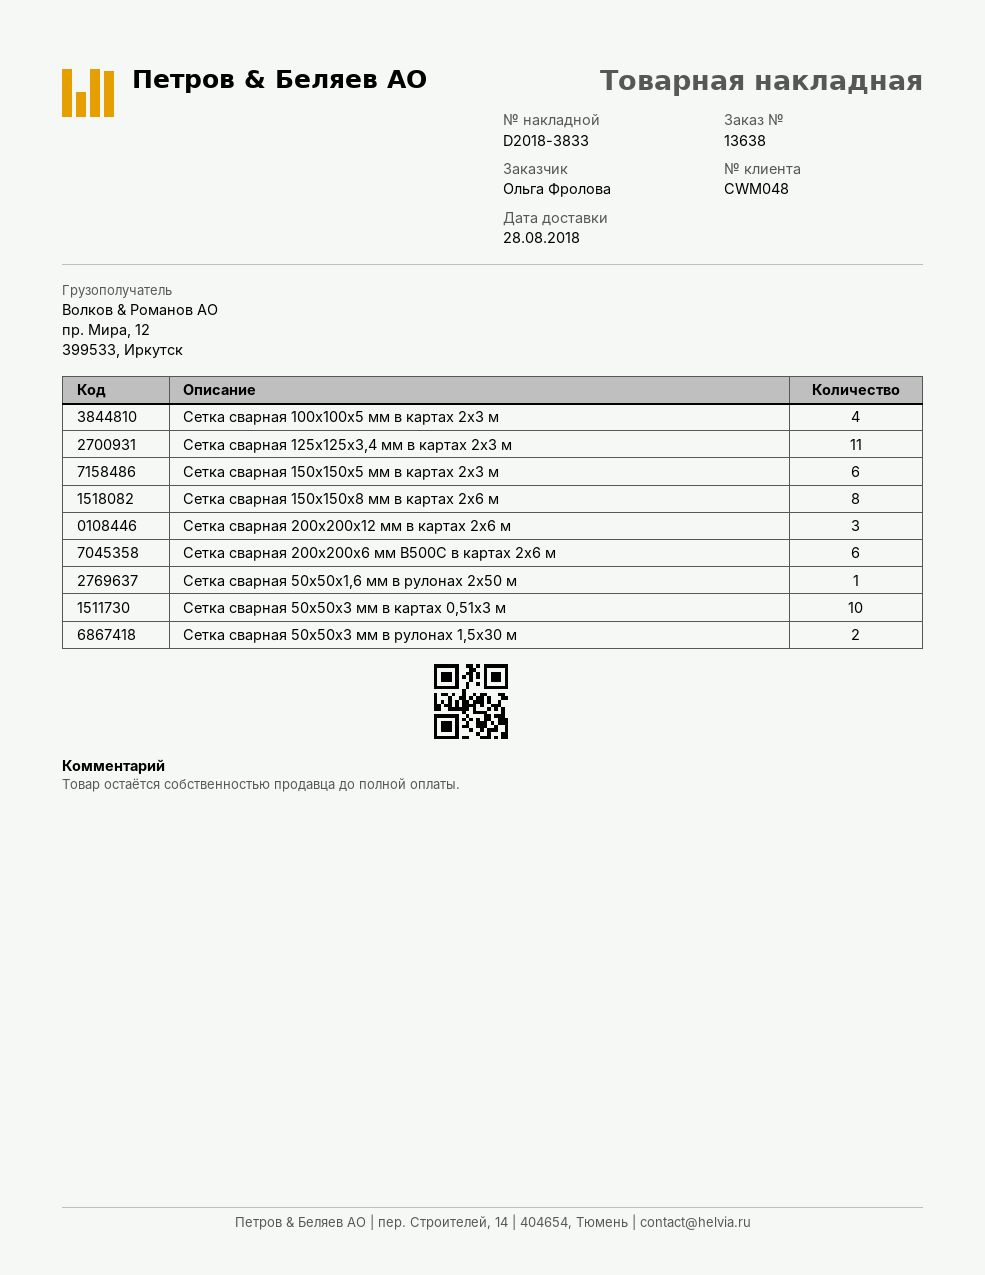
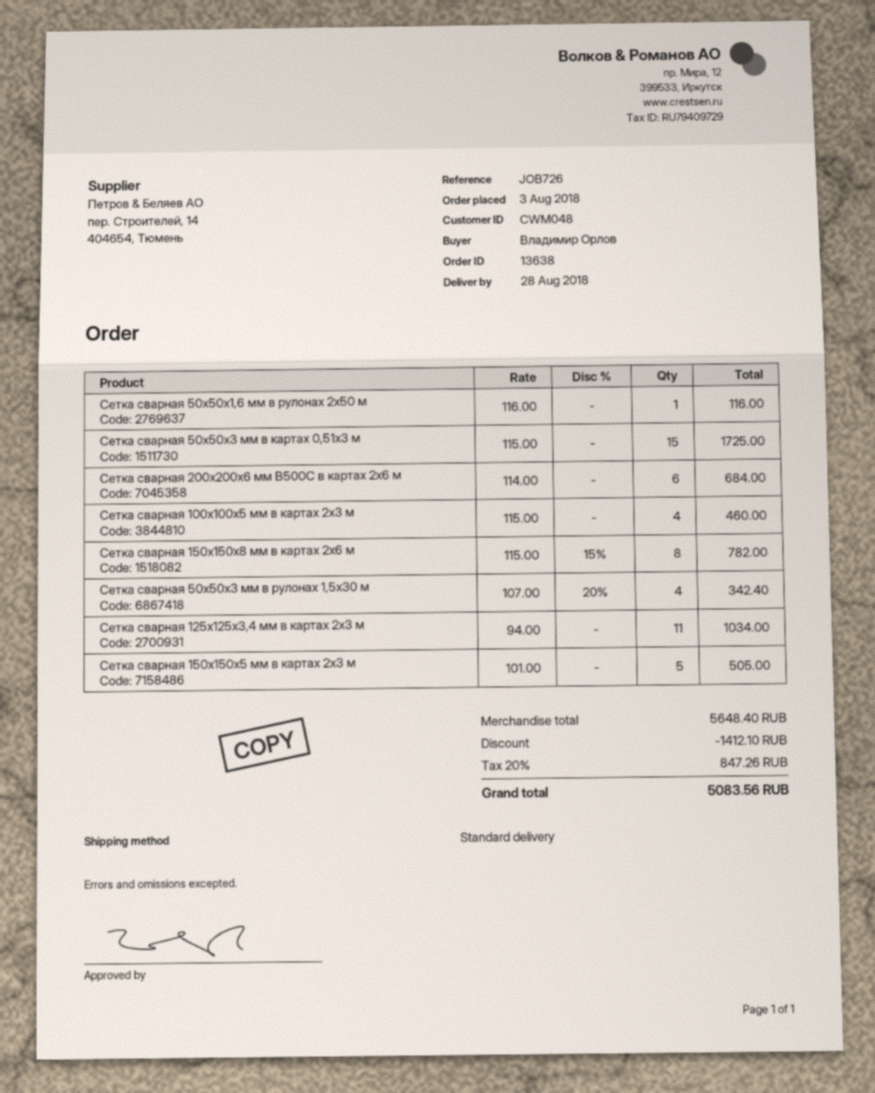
ordered by: Ольга Фролова -> Владимир Орлов
Сетка сварная 150х150х5 мм в картах 2х3 м: 6 -> 5
Сетка сварная 200х200х12 мм в картах 2х6 м: 3 -> none
Сетка сварная 50х50х3 мм в картах 0,51х3 м: 10 -> 15
Сетка сварная 50х50х3 мм в рулонах 1,5х30 м: 2 -> 4

